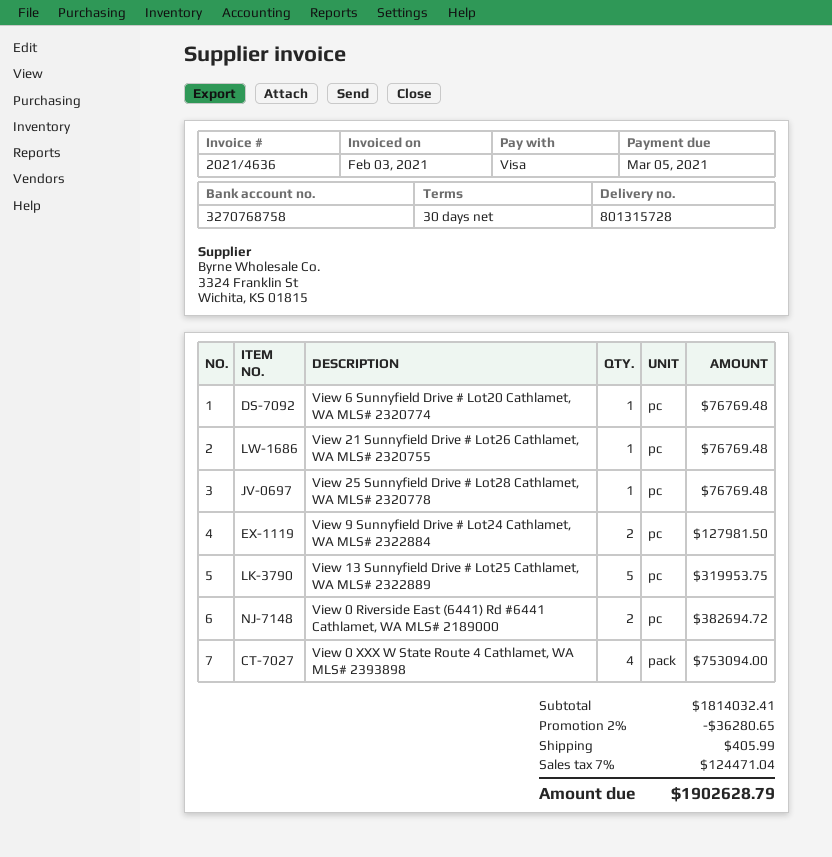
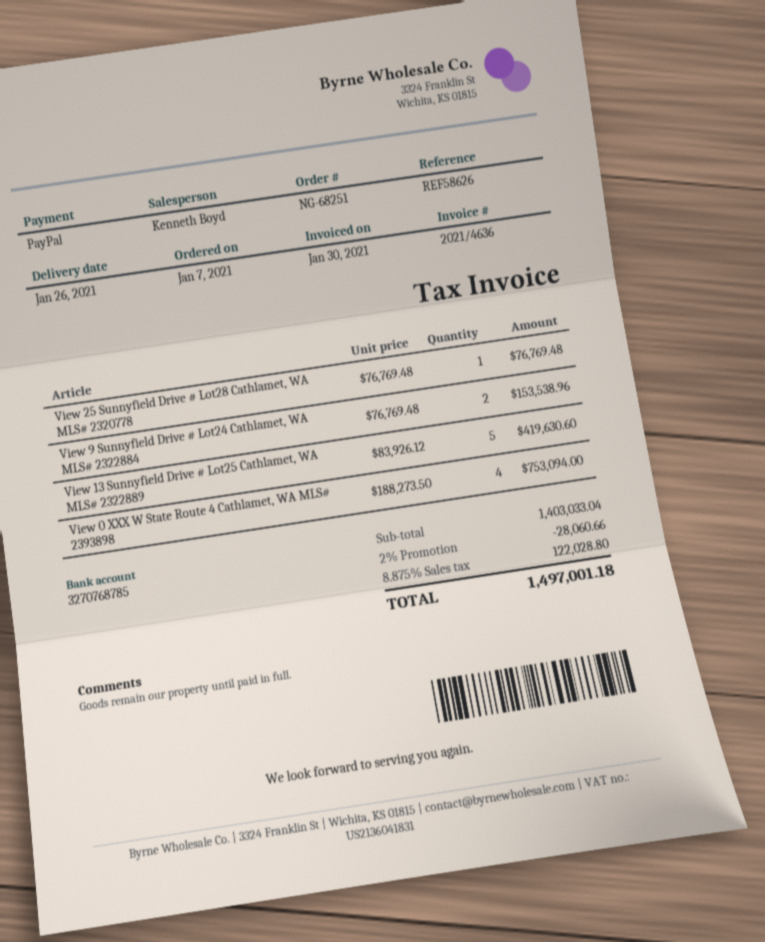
invoice date: 2021-02-03 -> 2021-01-30
payment method: Visa -> PayPal
bank account: 3270768758 -> 3270768785
View 6 Sunnyfield Drive # Lot20 Cathlamet, WA MLS# 2320774: 1 for 76769.48 -> none
View 21 Sunnyfield Drive # Lot26 Cathlamet, WA MLS# 2320755: 1 for 76769.48 -> none
View 9 Sunnyfield Drive # Lot24 Cathlamet, WA MLS# 2322884: 2 for 127981.50 -> 2 for 153538.96
View 13 Sunnyfield Drive # Lot25 Cathlamet, WA MLS# 2322889: 5 for 319953.75 -> 5 for 419630.60
View 0 Riverside East (6441) Rd #6441 Cathlamet, WA MLS# 2189000: 2 for 382694.72 -> none
subtotal: 1814032.41 -> 1403033.04
discount: 2% = 36280.65 -> 2% = 28060.66
shipping: 405.99 -> none
tax: 7% = 124471.04 -> 8.875% = 122028.80
total: 1902628.79 -> 1497001.18

